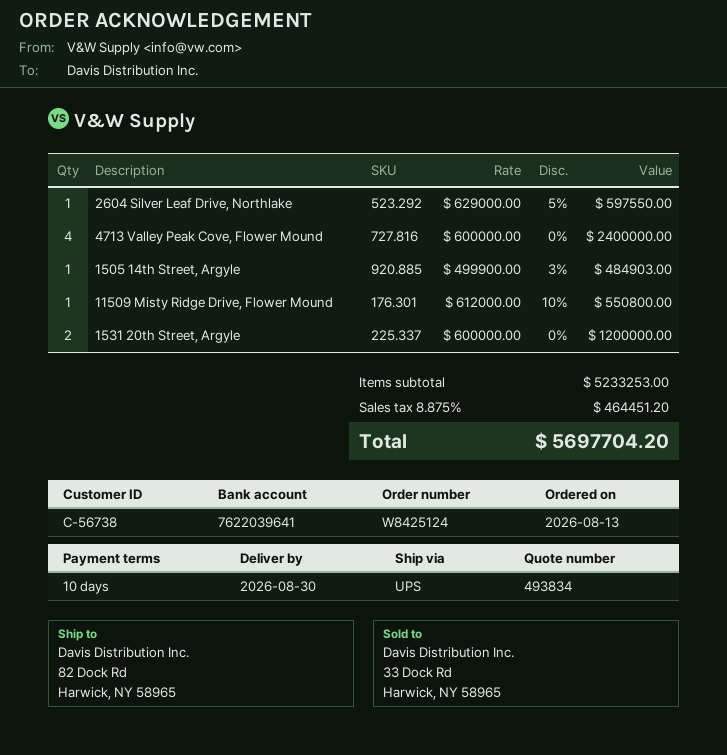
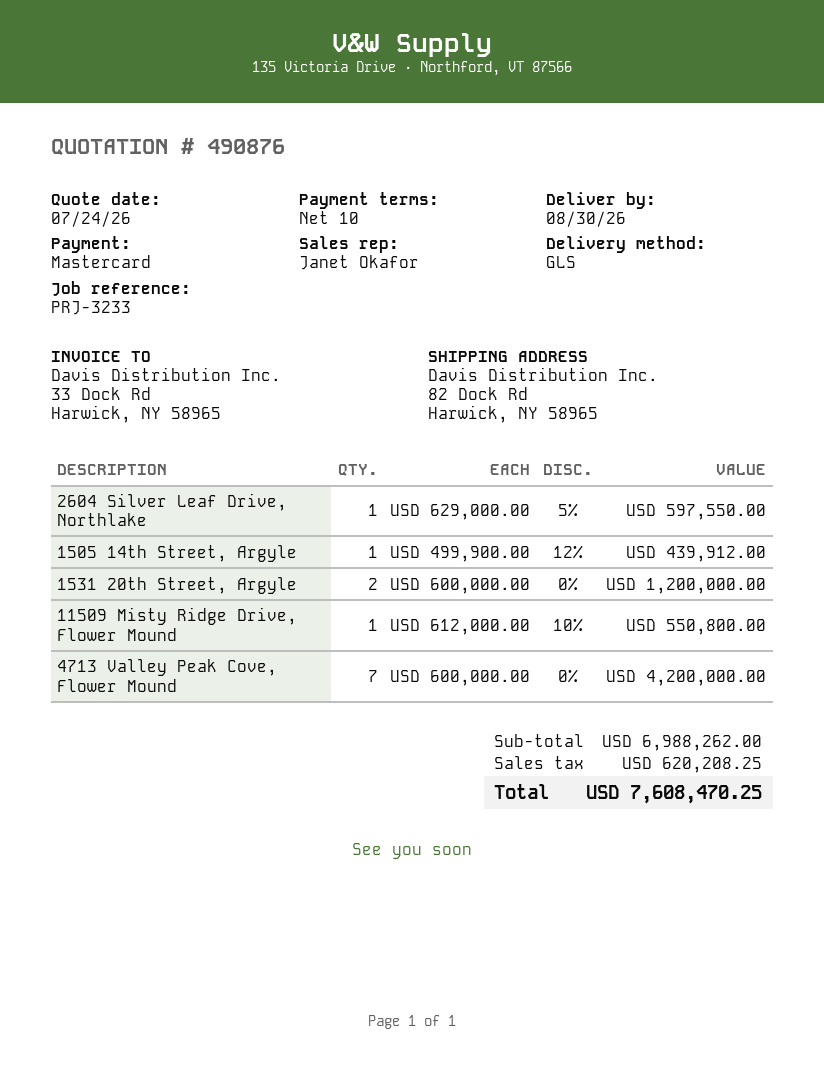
quote number: 493834 -> 490876
shipping method: UPS -> GLS
4713 Valley Peak Cove, Flower Mound: 4 x 600000.00 = 2400000.00 -> 7 x 600000.00 = 4200000.00
1505 14th Street, Argyle: 1 x 499900.00 - 3% = 484903.00 -> 1 x 499900.00 - 12% = 439912.00
subtotal: 5233253.00 -> 6988262.00
tax: 464451.20 -> 620208.25
total: 5697704.20 -> 7608470.25

